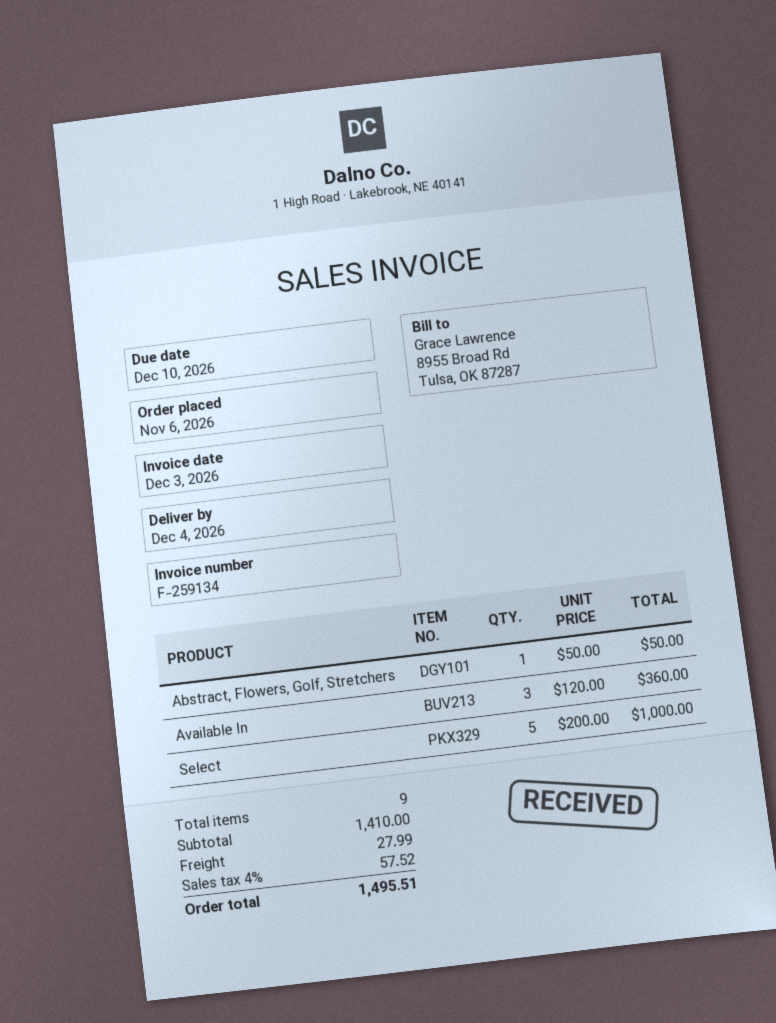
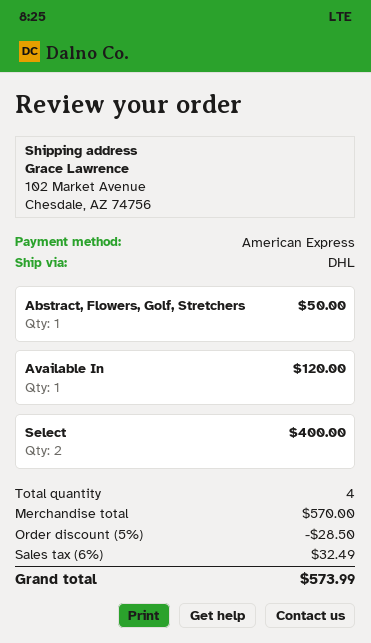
Available In: 3 for 360.00 -> 1 for 120.00
Select: 5 for 1000.00 -> 2 for 400.00
total quantity: 9 -> 4
subtotal: 1410.00 -> 570.00
discount: none -> 5% = 28.50
shipping: 27.99 -> none
tax: 4% = 57.52 -> 6% = 32.49
total: 1495.51 -> 573.99

